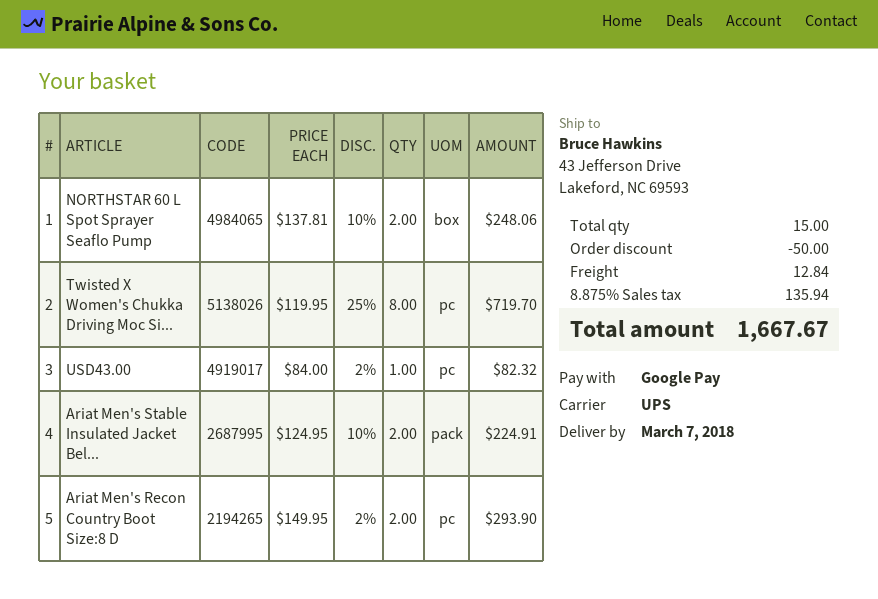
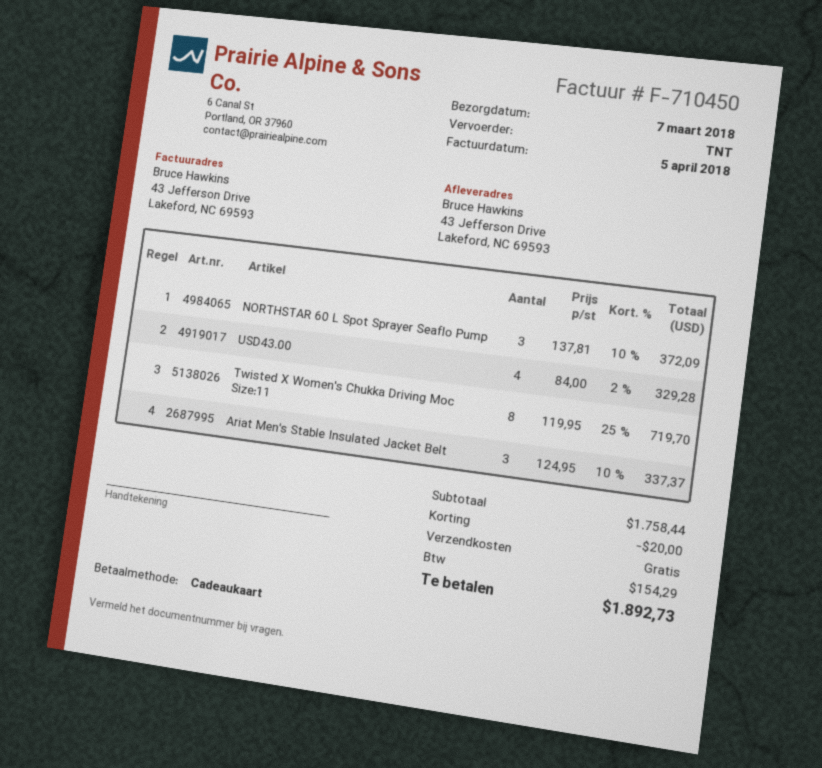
payment method: Google Pay -> gift card
shipping method: UPS -> TNT
NORTHSTAR 60 L Spot Sprayer Seaflo Pump: 2 x 137.81 - 10% = 248.06 -> 3 x 137.81 - 10% = 372.09
USD43.00: 1 x 84.00 - 2% = 82.32 -> 4 x 84.00 - 2% = 329.28
Ariat Men's Stable Insulated Jacket Bel...: 2 x 124.95 - 10% = 224.91 -> 3 x 124.95 - 10% = 337.37
Ariat Men's Recon Country Boot Size:8 D: 2 x 149.95 - 2% = 293.90 -> none
discount: 50.00 -> 20.00
shipping: 12.84 -> 0.00
tax: 135.94 -> 154.29
total: 1667.67 -> 1892.73

